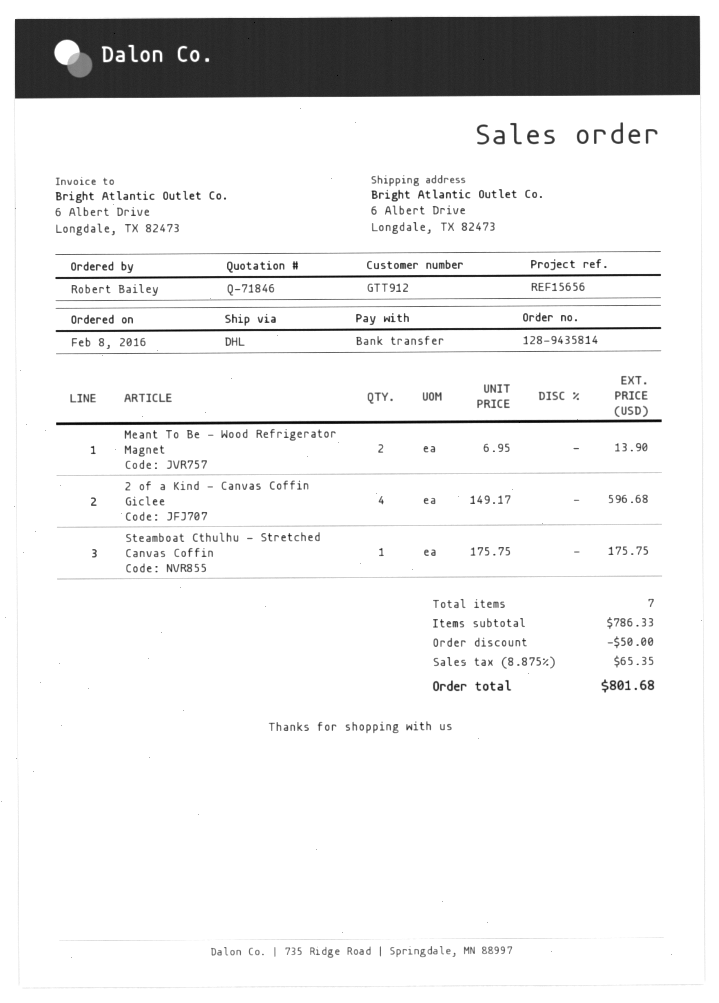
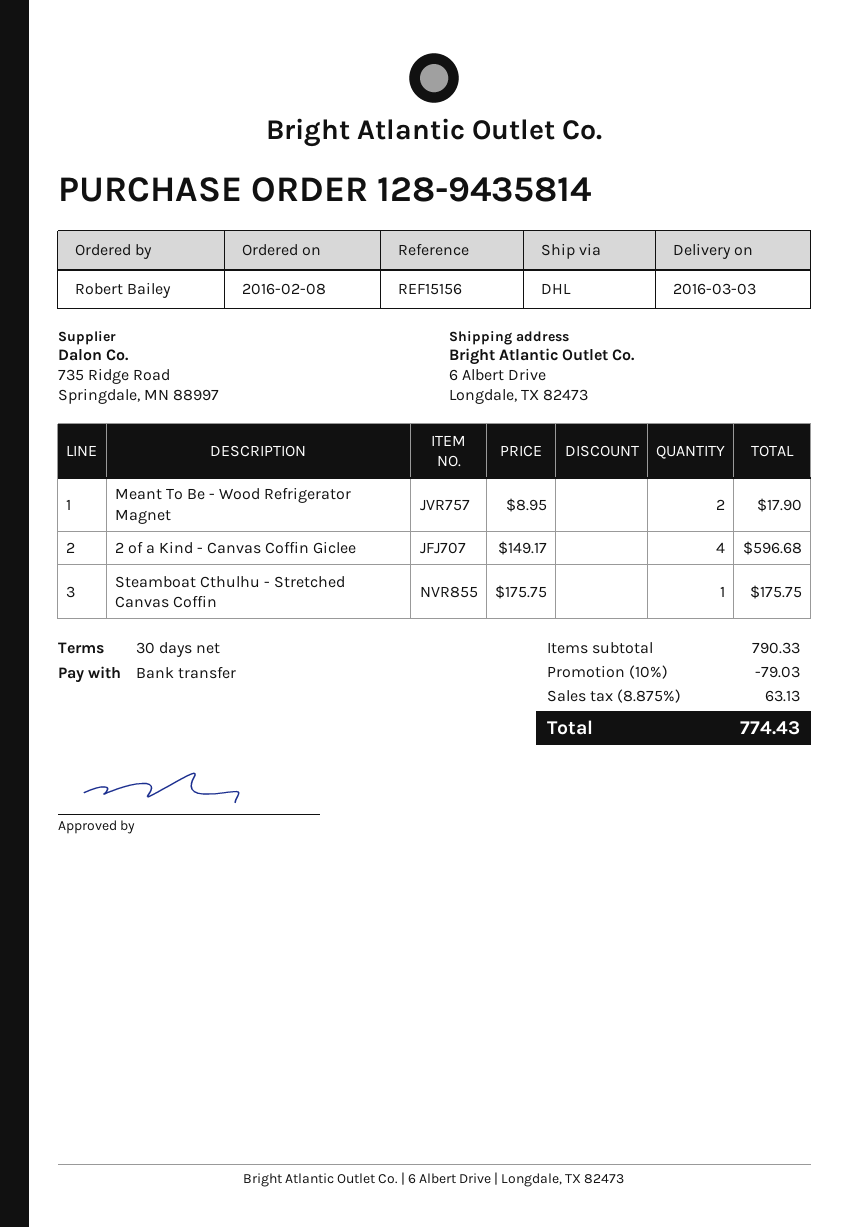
reference: REF15656 -> REF15156
Meant To Be - Wood Refrigerator Magnet: 2 x 6.95 = 13.90 -> 2 x 8.95 = 17.90
subtotal: 786.33 -> 790.33
discount: 50.00 -> 79.03
tax: 8.875% = 65.35 -> 8.875% = 63.13
total: 801.68 -> 774.43

